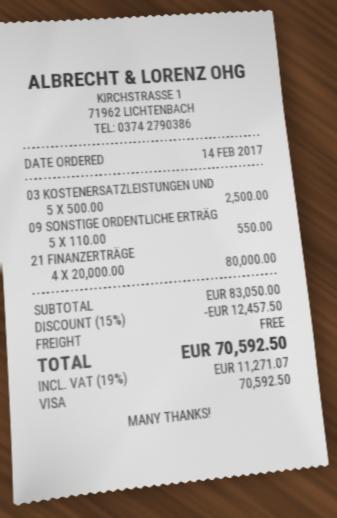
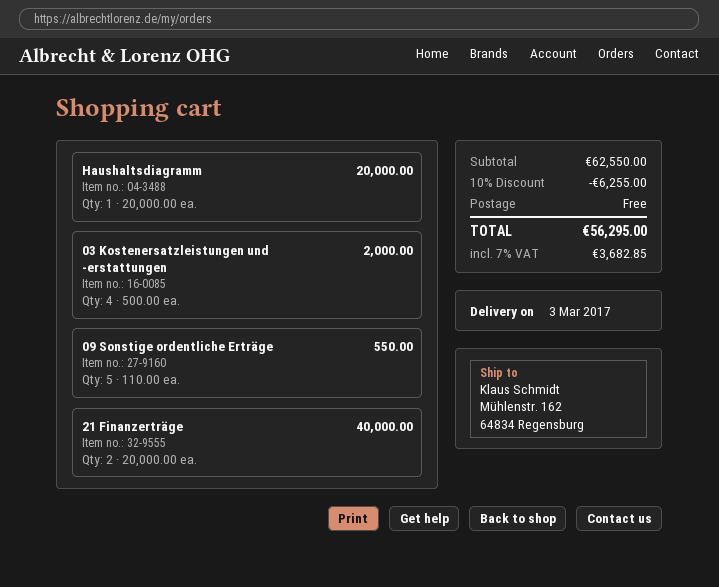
03 KOSTENERSATZLEISTUNGEN UND: 5 x 500.00 = 2500.00 -> 4 x 500.00 = 2000.00
21 FINANZERTRÄGE: 4 x 20000.00 = 80000.00 -> 2 x 20000.00 = 40000.00
Haushaltsdiagramm: none -> 1 x 20000.00 = 20000.00
subtotal: 83050.00 -> 62550.00
discount: 15% = 12457.50 -> 10% = 6255.00
tax: 19% = 11271.07 -> 7% = 3682.85
total: 70592.50 -> 56295.00

